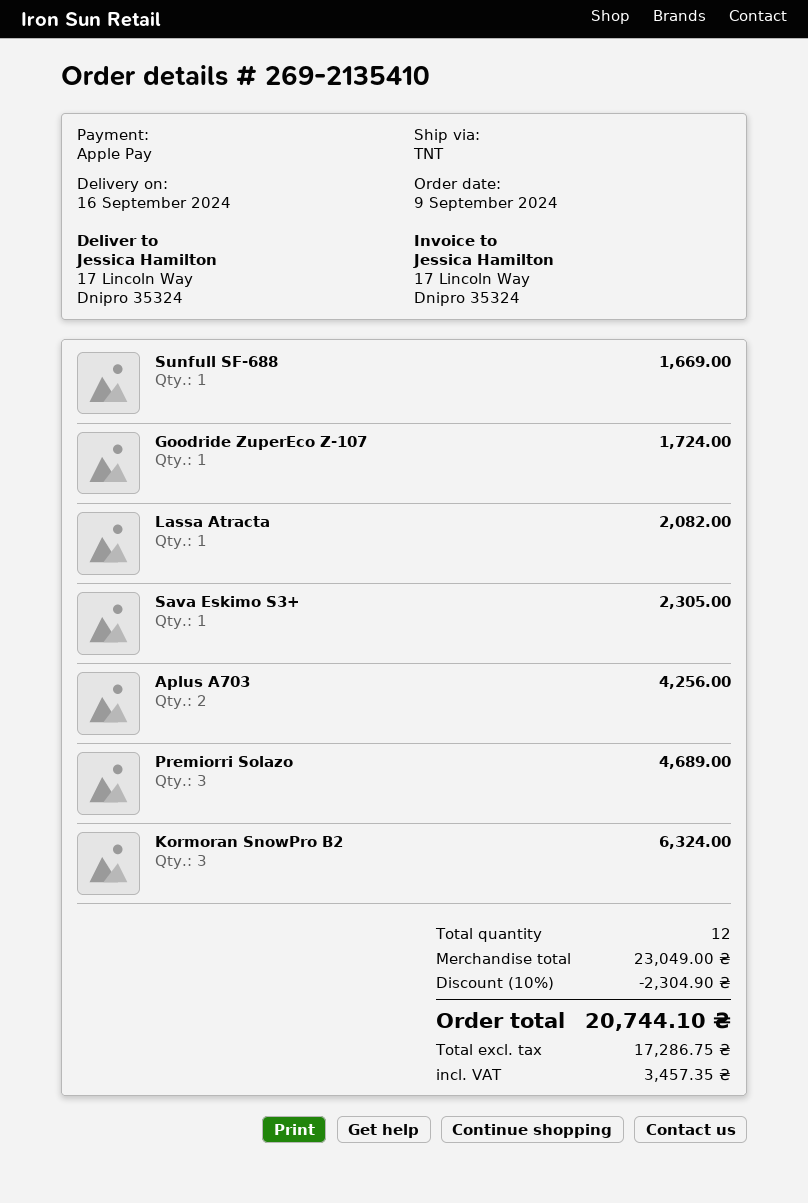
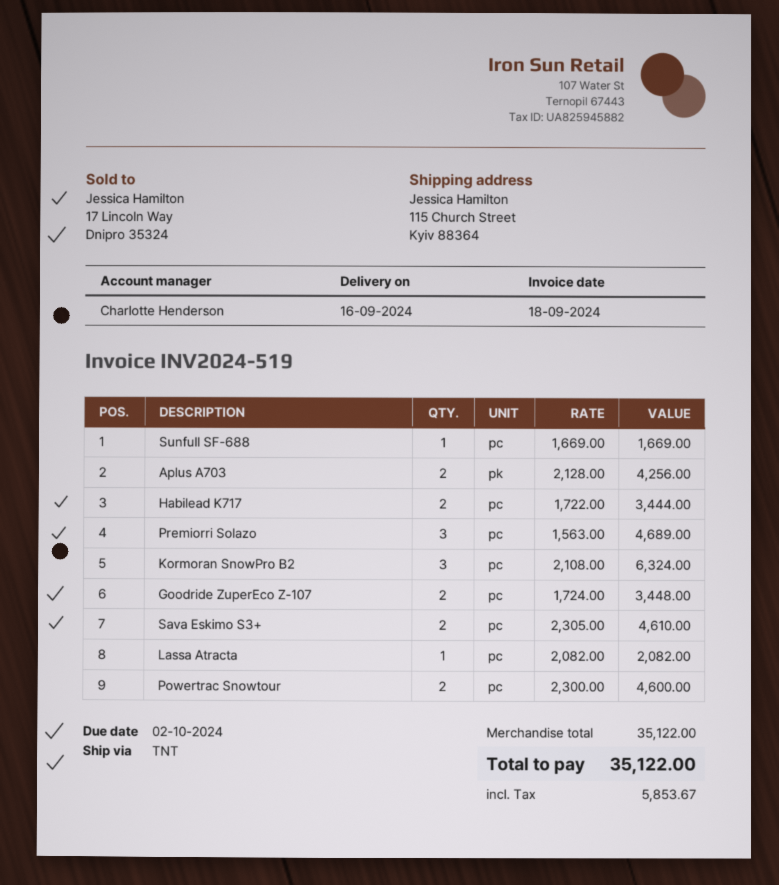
ship to: 17 Lincoln Way, Dnipro 35324 -> 115 Church Street, Kyiv 88364
Goodride ZuperEco Z-107: 1 for 1724.00 -> 2 for 3448.00
Sava Eskimo S3+: 1 for 2305.00 -> 2 for 4610.00
Habilead K717: none -> 2 for 3444.00
Powertrac Snowtour: none -> 2 for 4600.00
subtotal: 23049.00 -> 35122.00
discount: 10% = 2304.90 -> none
tax: 3457.35 -> 5853.67
total: 20744.10 -> 35122.00

